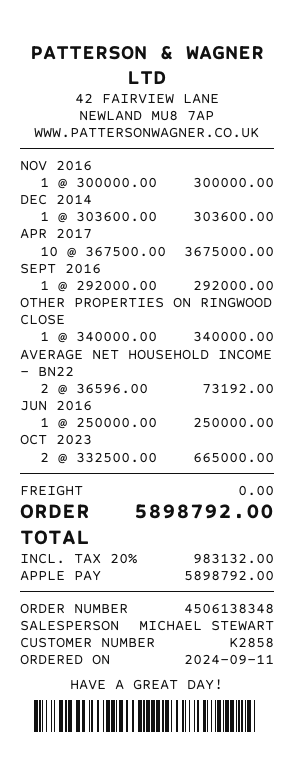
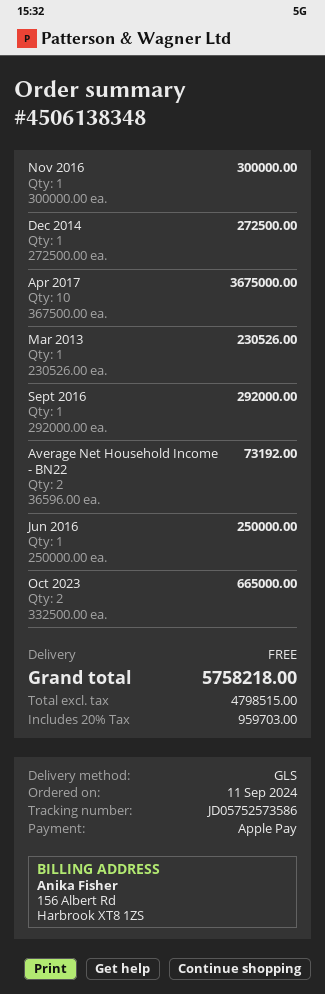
DEC 2014: 1 x 303600.00 = 303600.00 -> 1 x 272500.00 = 272500.00
OTHER PROPERTIES ON RINGWOOD CLOSE: 1 x 340000.00 = 340000.00 -> none
Mar 2013: none -> 1 x 230526.00 = 230526.00
tax: 20% = 983132.00 -> 20% = 959703.00
total: 5898792.00 -> 5758218.00

